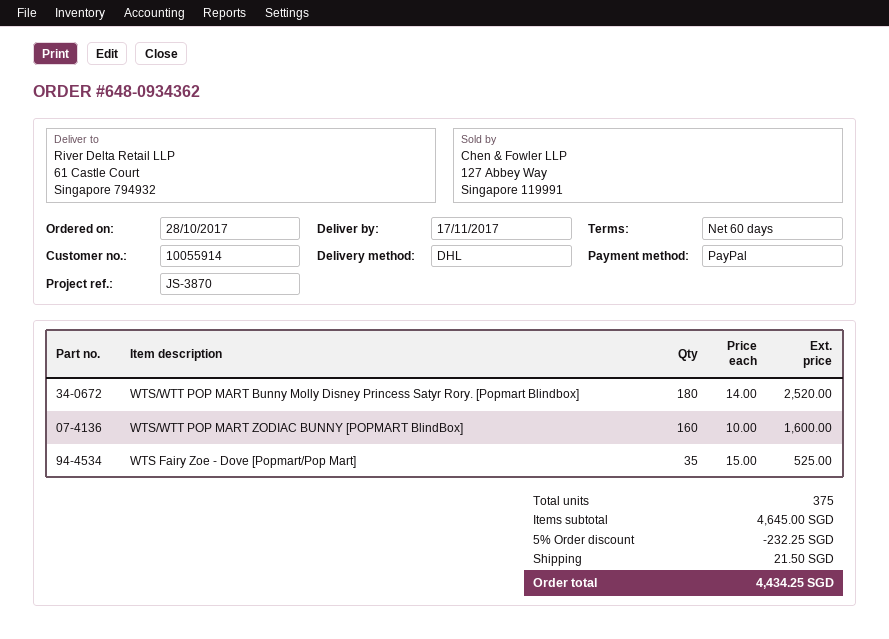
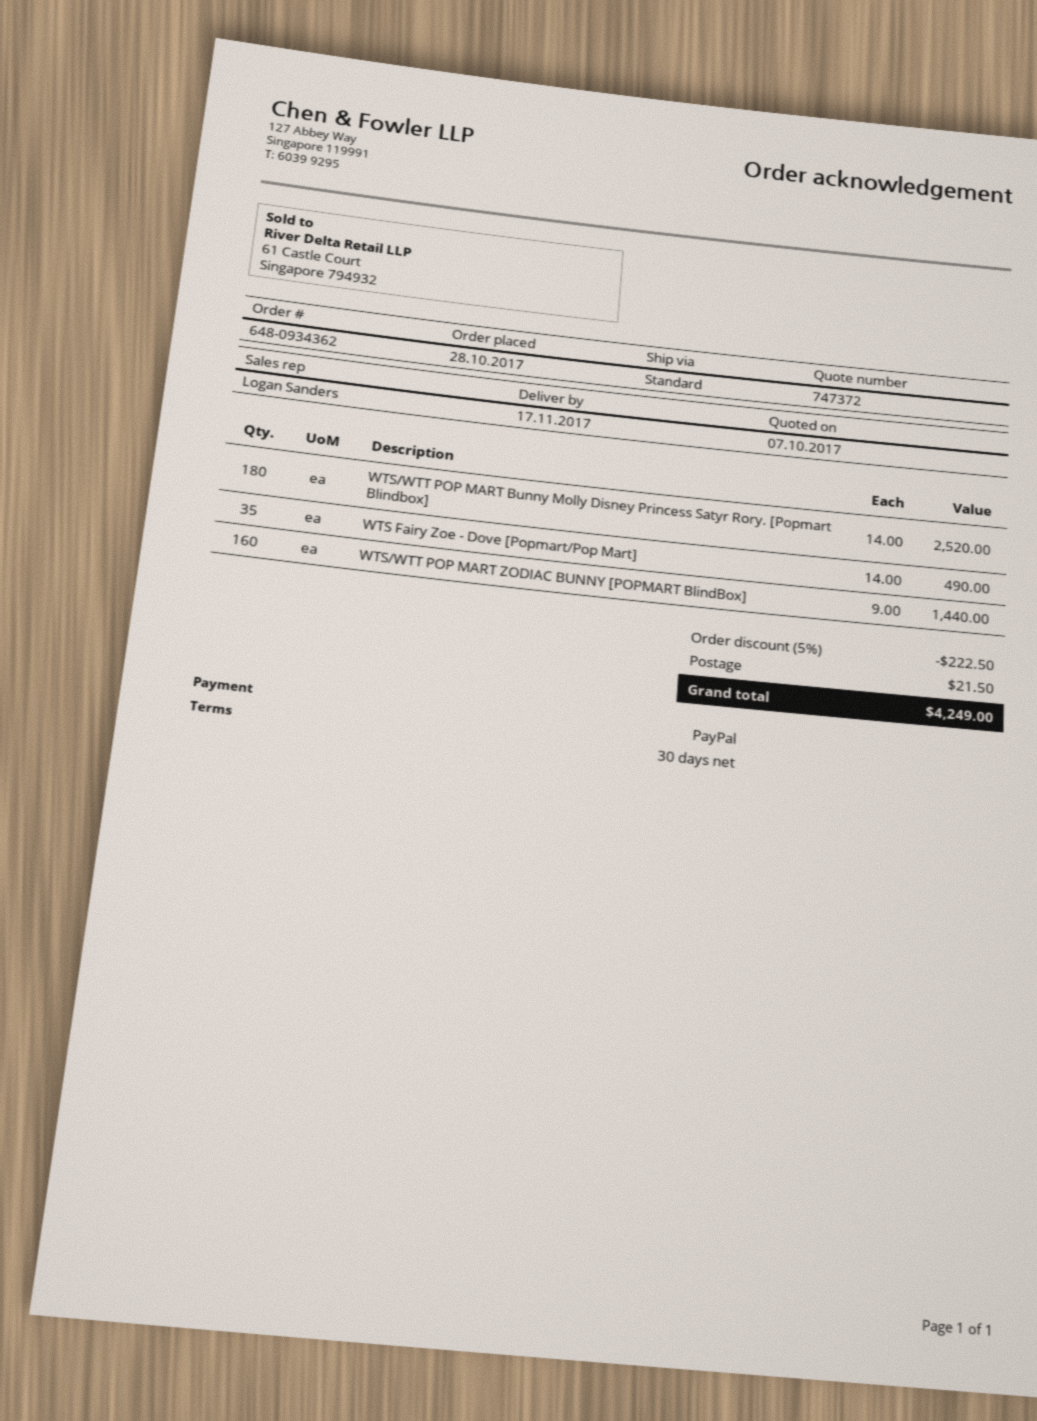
payment terms: 60 days -> 30 days
shipping method: DHL -> standard
WTS/WTT POP MART ZODIAC BUNNY [POPMART BlindBox]: 160 x 10.00 = 1600.00 -> 160 x 9.00 = 1440.00
WTS Fairy Zoe - Dove [Popmart/Pop Mart]: 35 x 15.00 = 525.00 -> 35 x 14.00 = 490.00
discount: 5% = 232.25 -> 5% = 222.50
total: 4434.25 -> 4249.00

